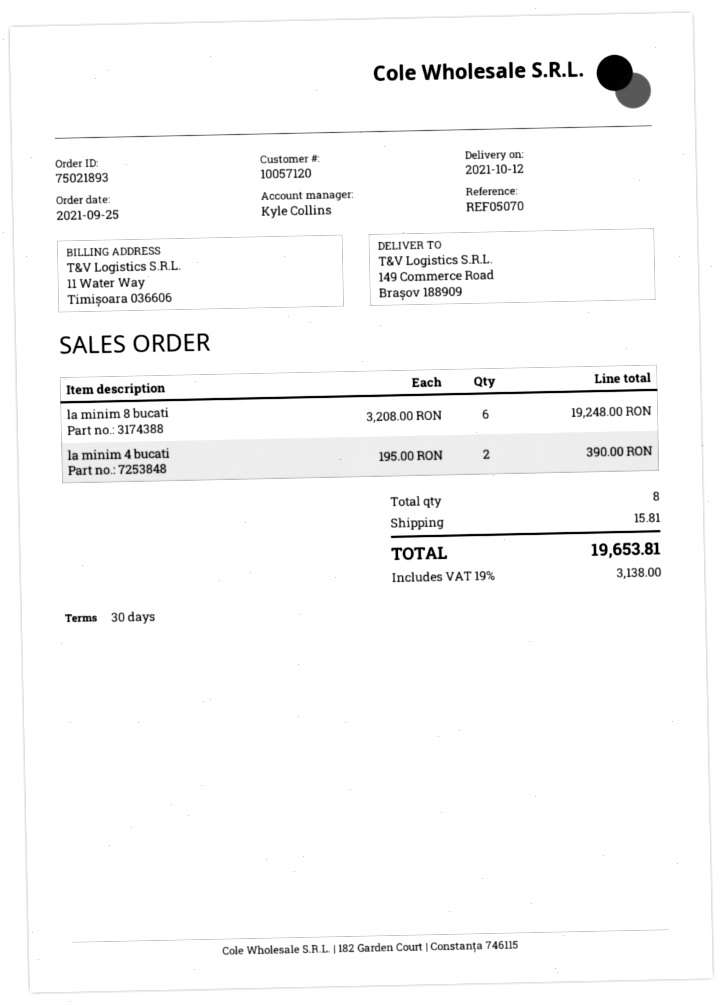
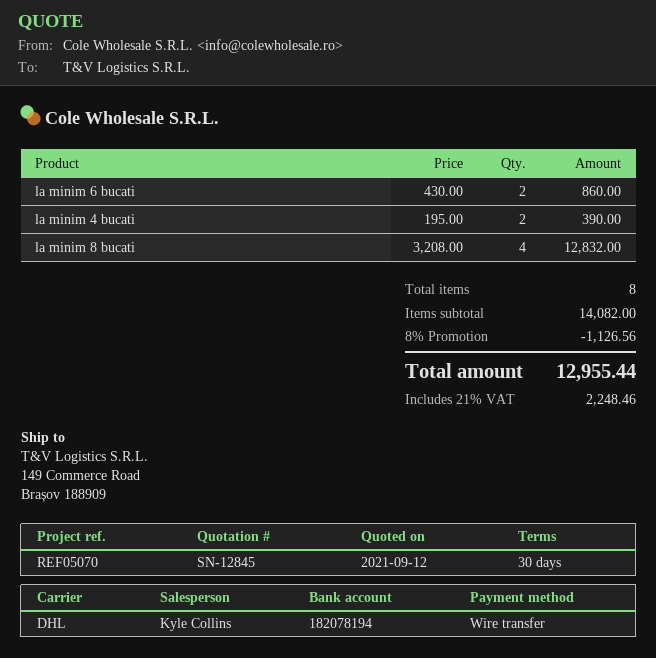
la minim 8 bucati: 6 x 3208.00 = 19248.00 -> 4 x 3208.00 = 12832.00
la minim 6 bucati: none -> 2 x 430.00 = 860.00
discount: none -> 8% = 1126.56
shipping: 15.81 -> none
tax: 19% = 3138.00 -> 21% = 2248.46
total: 19653.81 -> 12955.44

